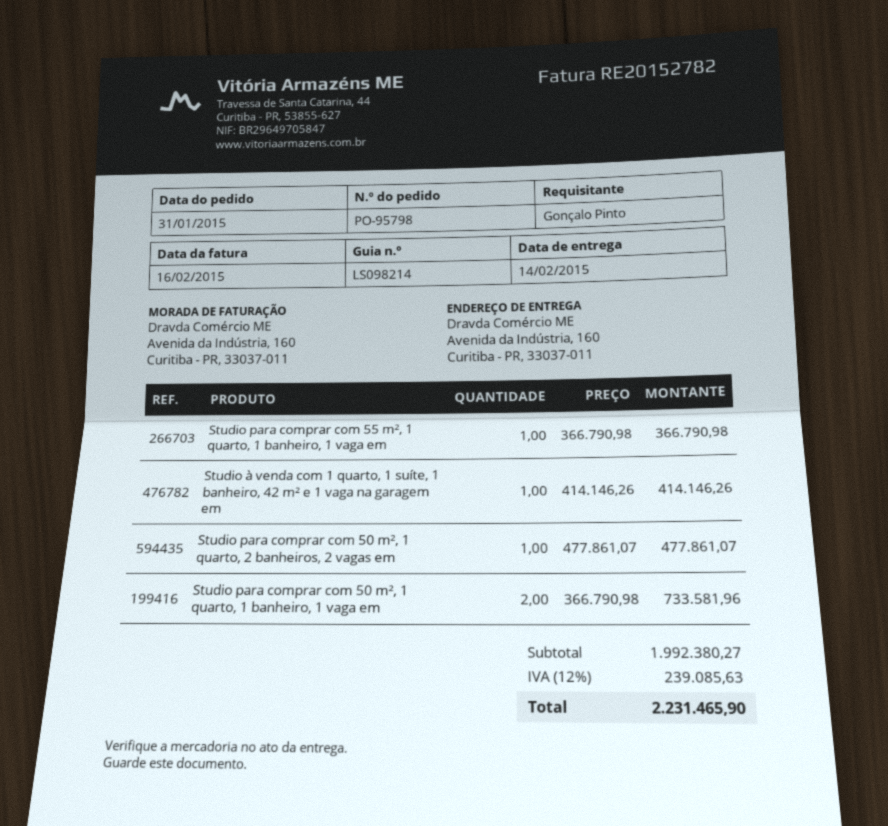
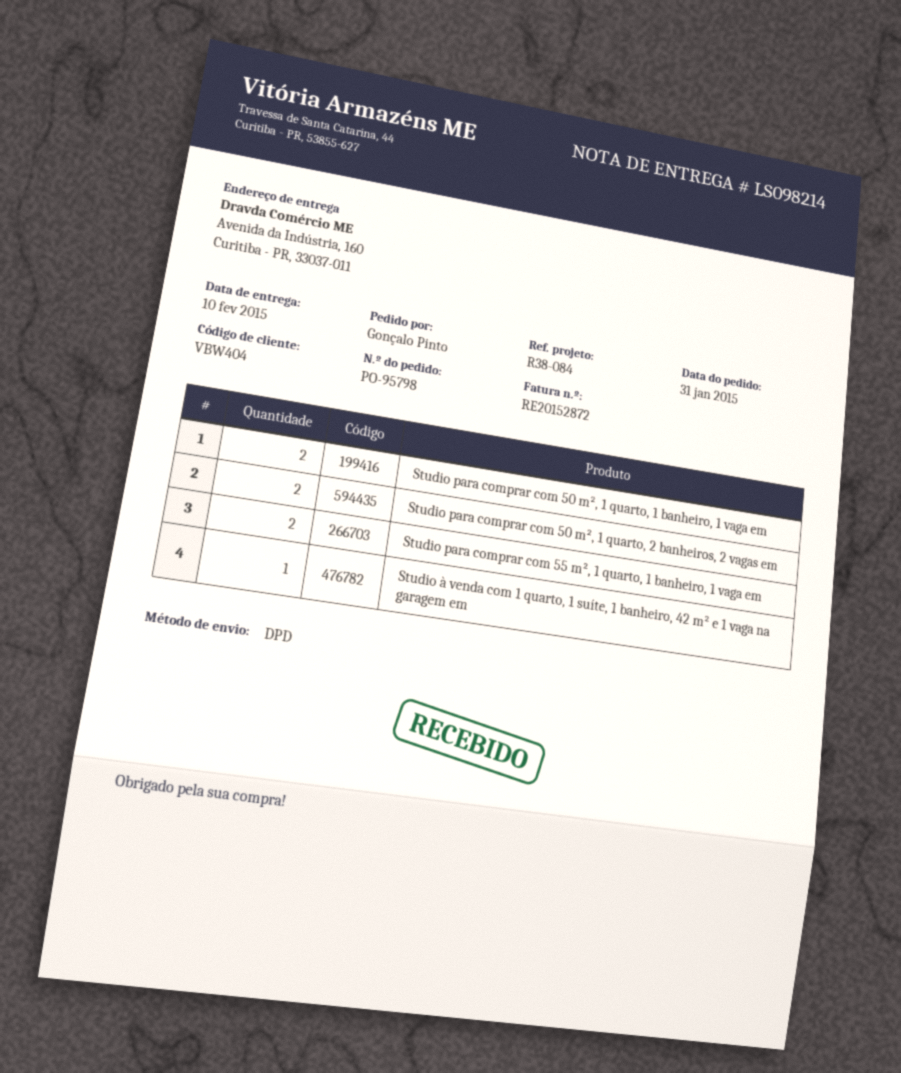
delivery date: 2015-02-14 -> 2015-02-10
invoice number: RE20152782 -> RE20152872
Studio para comprar com 55 m², 1 quarto, 1 banheiro, 1 vaga em: 1 -> 2
Studio para comprar com 50 m², 1 quarto, 2 banheiros, 2 vagas em: 1 -> 2

